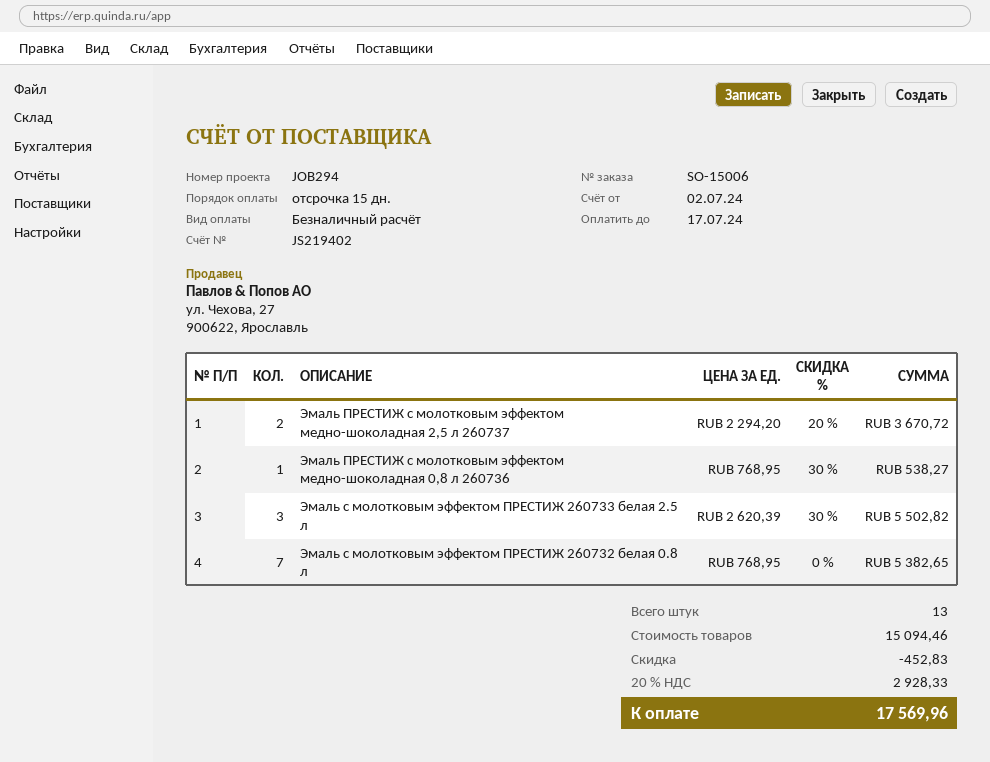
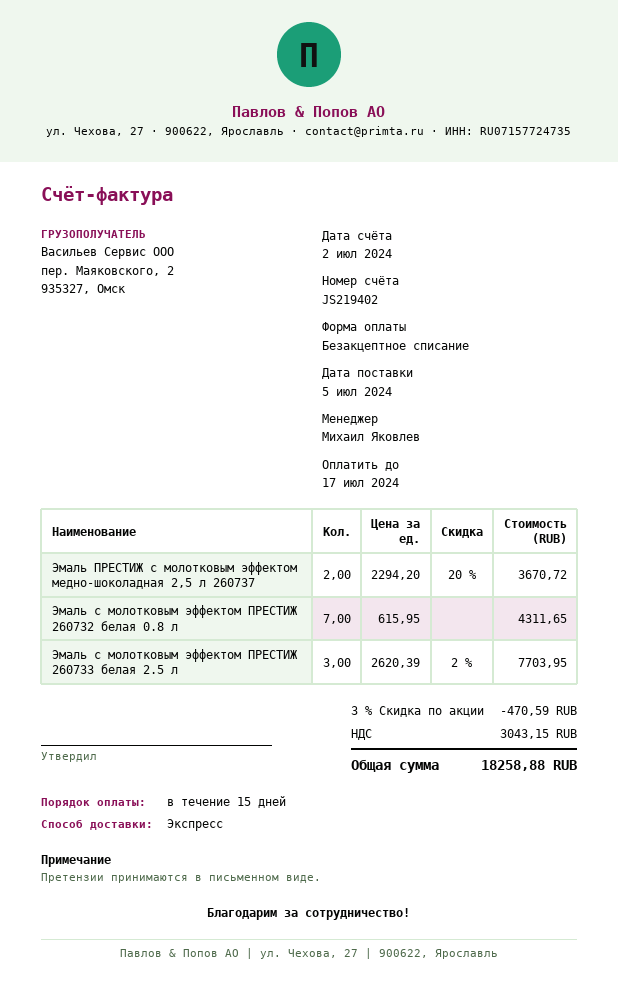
payment method: bank transfer -> direct debit
Эмаль ПРЕСТИЖ с молотковым эффектом медно-шоколадная 0,8 л 260736: 1 x 768.95 - 30% = 538.27 -> none
Эмаль с молотковым эффектом ПРЕСТИЖ 260733 белая 2.5 л: 3 x 2620.39 - 30% = 5502.82 -> 3 x 2620.39 - 2% = 7703.95
Эмаль с молотковым эффектом ПРЕСТИЖ 260732 белая 0.8 л: 7 x 768.95 = 5382.65 -> 7 x 615.95 = 4311.65
discount: 452.83 -> 470.59
tax: 2928.33 -> 3043.15
total: 17569.96 -> 18258.88

